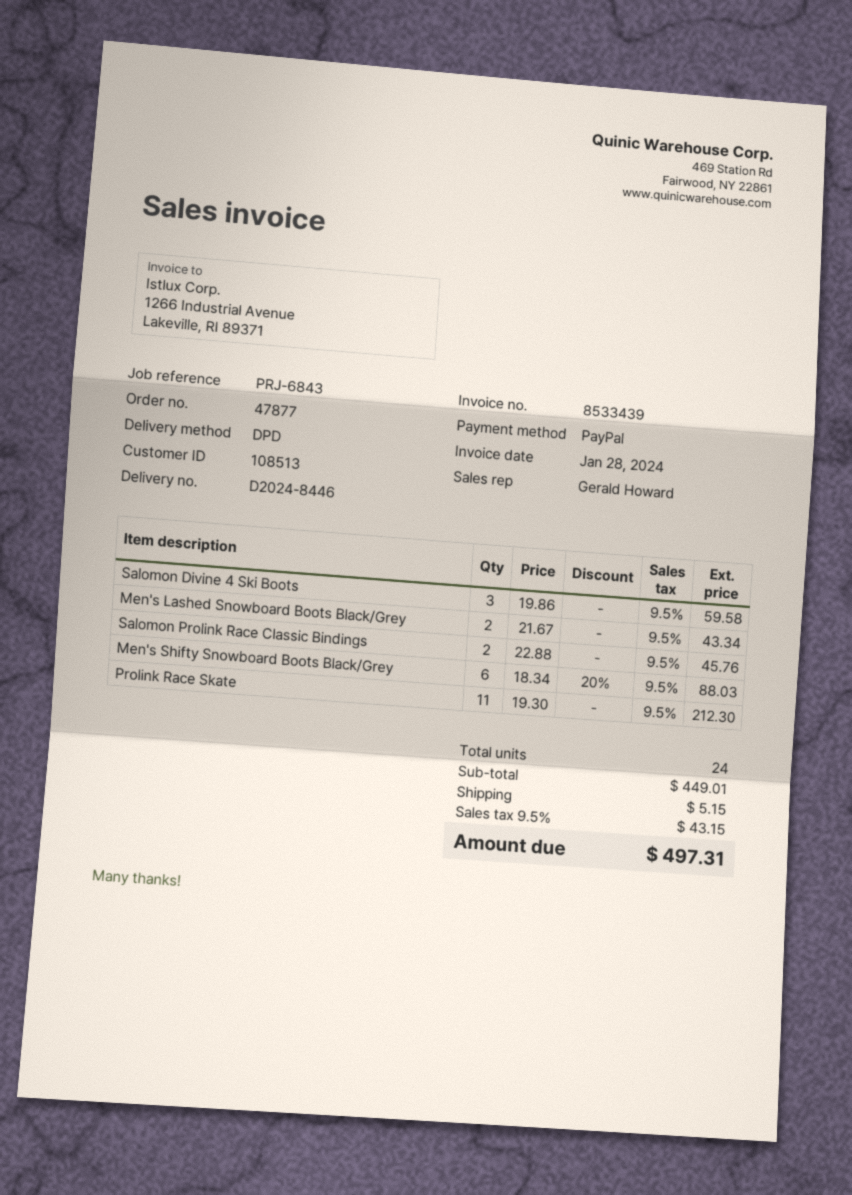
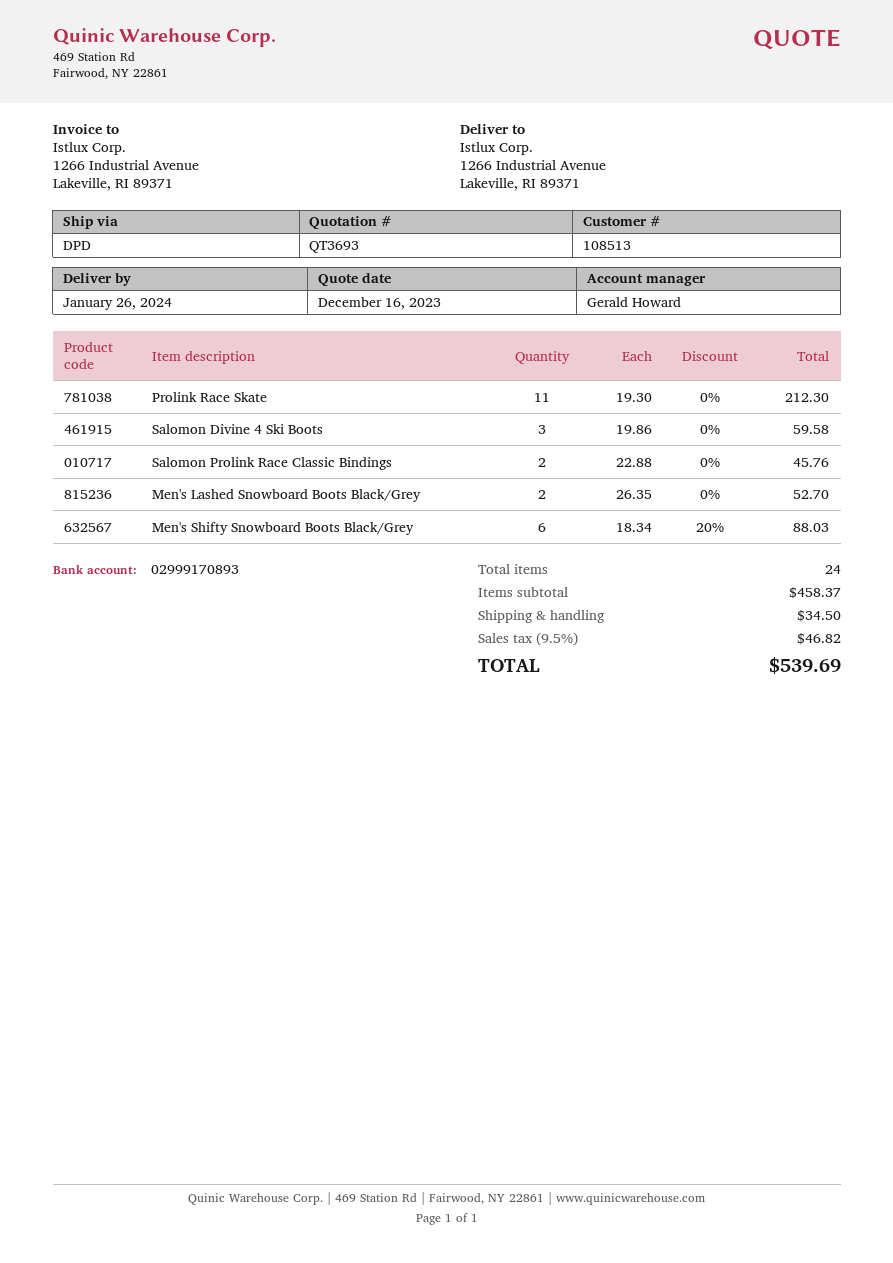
Men's Lashed Snowboard Boots Black/Grey: 2 x 21.67 = 43.34 -> 2 x 26.35 = 52.70
subtotal: 449.01 -> 458.37
shipping: 5.15 -> 34.50
tax: 9.5% = 43.15 -> 9.5% = 46.82
total: 497.31 -> 539.69

